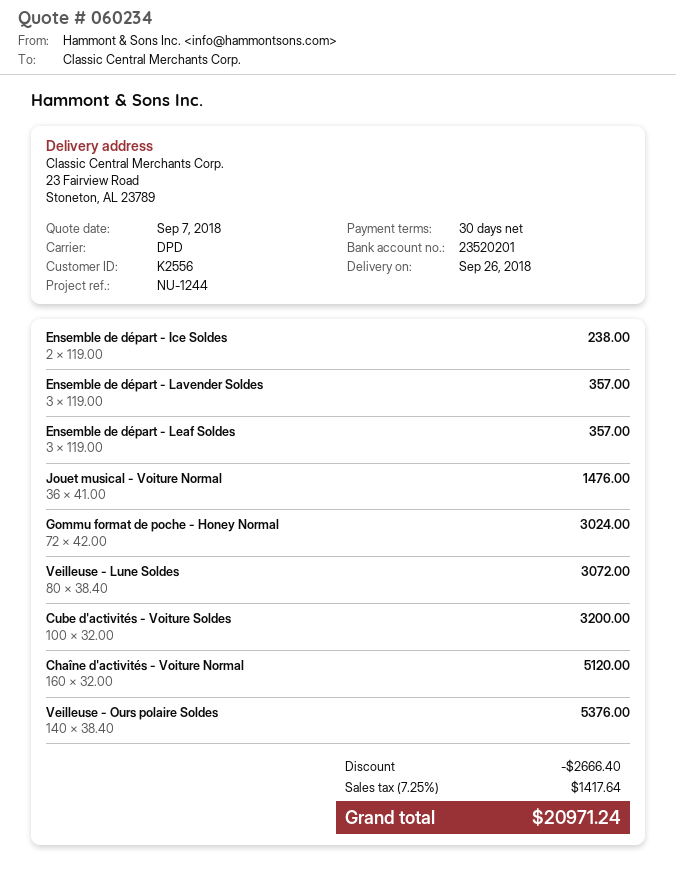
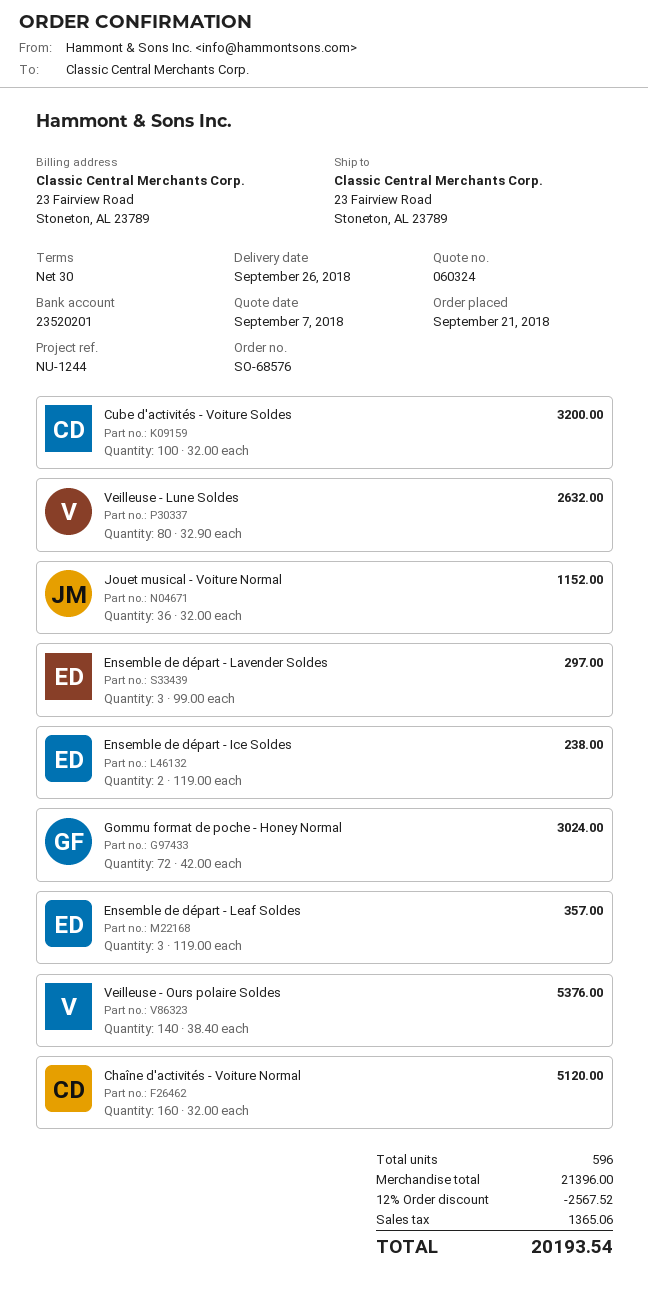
quote number: 060234 -> 060324
Ensemble de départ - Lavender Soldes: 3 x 119.00 = 357.00 -> 3 x 99.00 = 297.00
Jouet musical - Voiture Normal: 36 x 41.00 = 1476.00 -> 36 x 32.00 = 1152.00
Veilleuse - Lune Soldes: 80 x 38.40 = 3072.00 -> 80 x 32.90 = 2632.00
discount: 2666.40 -> 2567.52
tax: 1417.64 -> 1365.06
total: 20971.24 -> 20193.54

